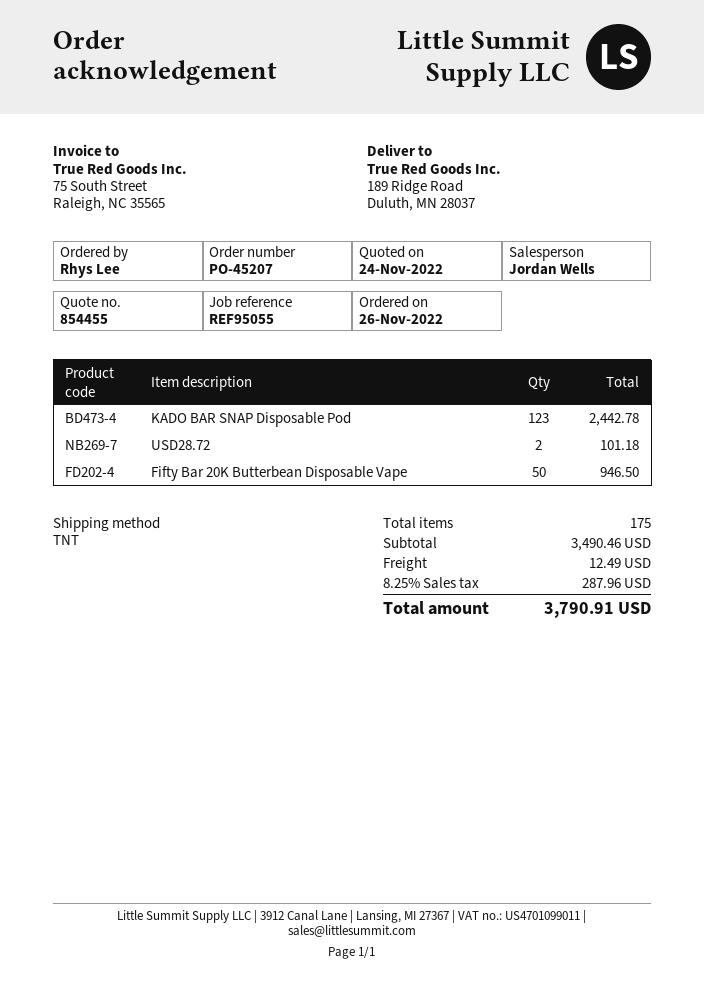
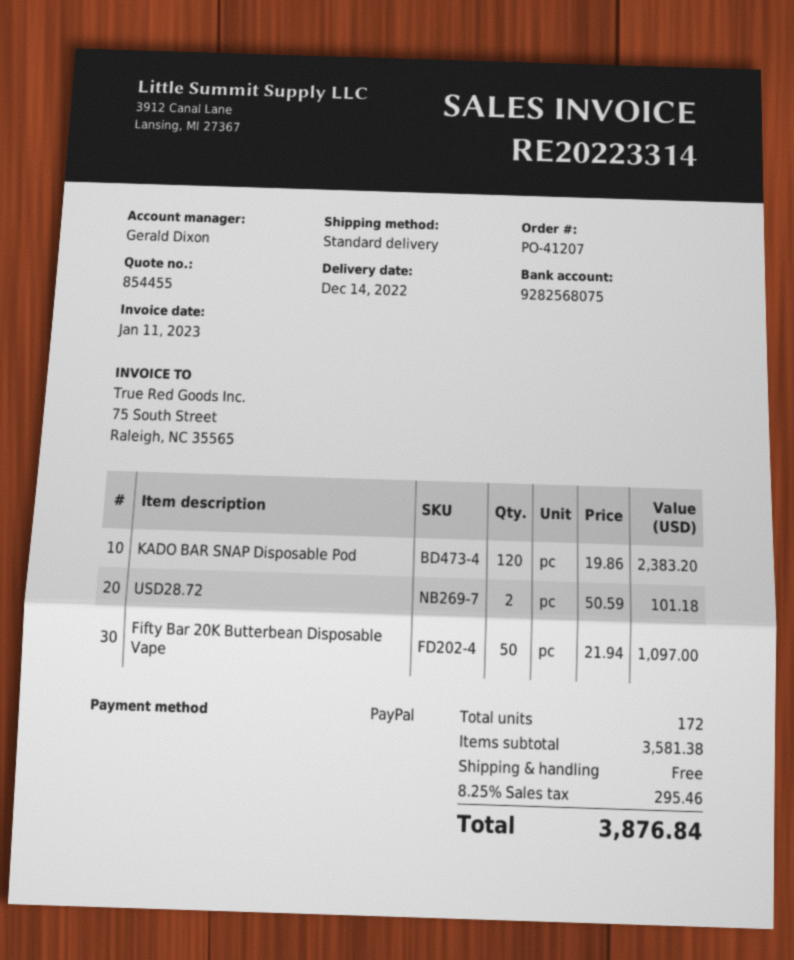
order number: PO-45207 -> PO-41207
sales rep: Jordan Wells -> Gerald Dixon
shipping method: TNT -> standard
KADO BAR SNAP Disposable Pod: 123 for 2442.78 -> 120 for 2383.20
Fifty Bar 20K Butterbean Disposable Vape: 50 for 946.50 -> 50 for 1097.00
total quantity: 175 -> 172
subtotal: 3490.46 -> 3581.38
shipping: 12.49 -> 0.00
tax: 8.25% = 287.96 -> 8.25% = 295.46
total: 3790.91 -> 3876.84

